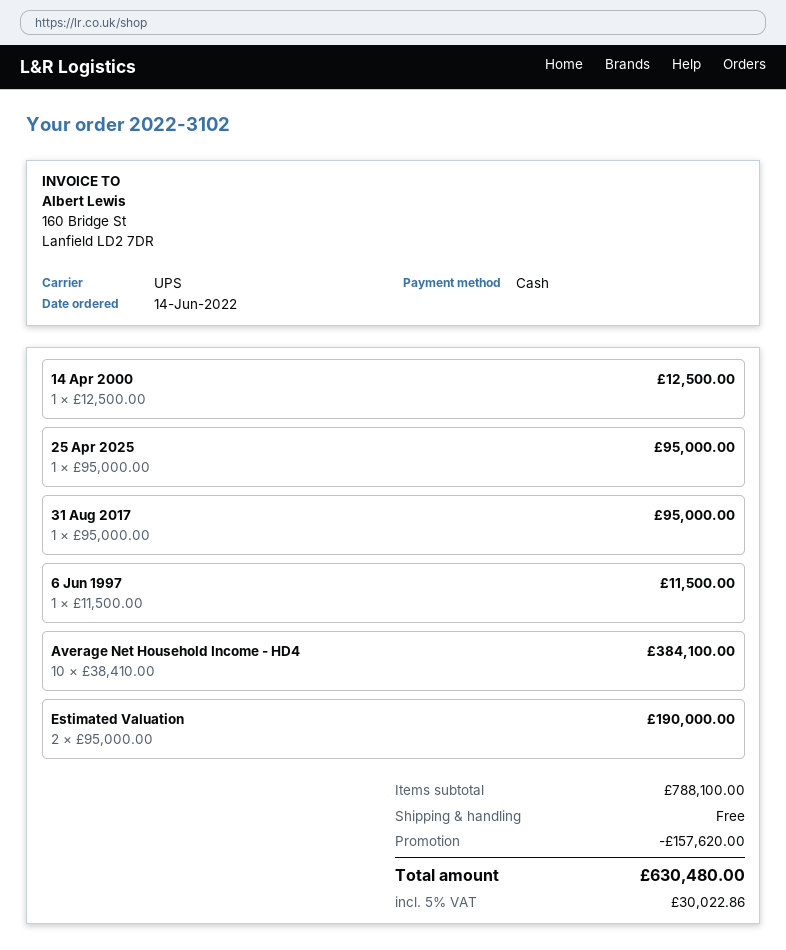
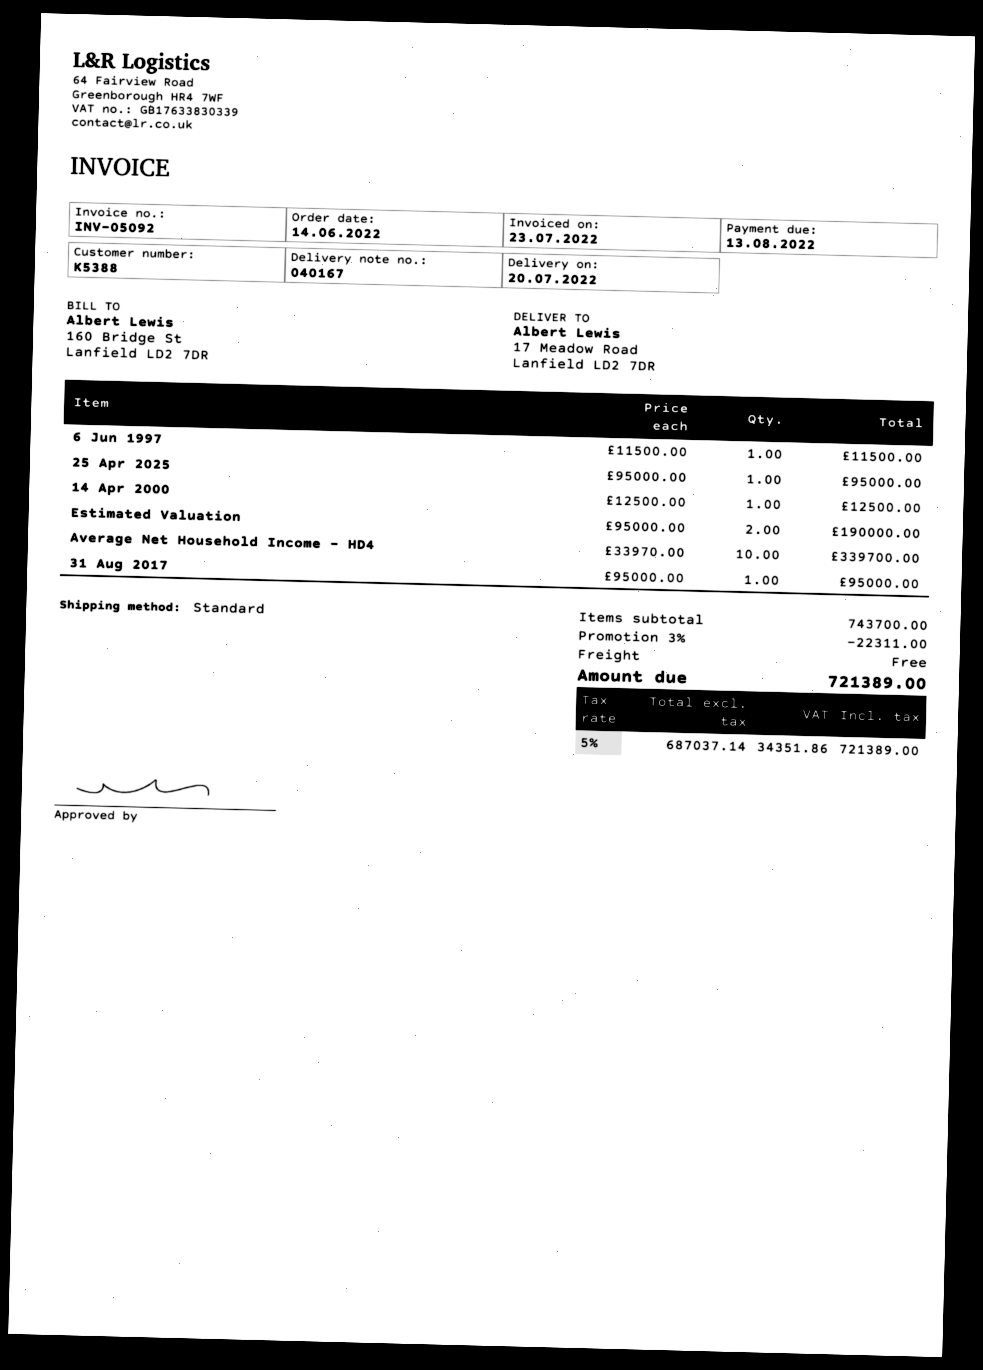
shipping method: UPS -> standard
Average Net Household Income - HD4: 10 x 38410.00 = 384100.00 -> 10 x 33970.00 = 339700.00
subtotal: 788100.00 -> 743700.00
discount: 157620.00 -> 22311.00
tax: 5% = 30022.86 -> 5% = 34351.86
total: 630480.00 -> 721389.00

